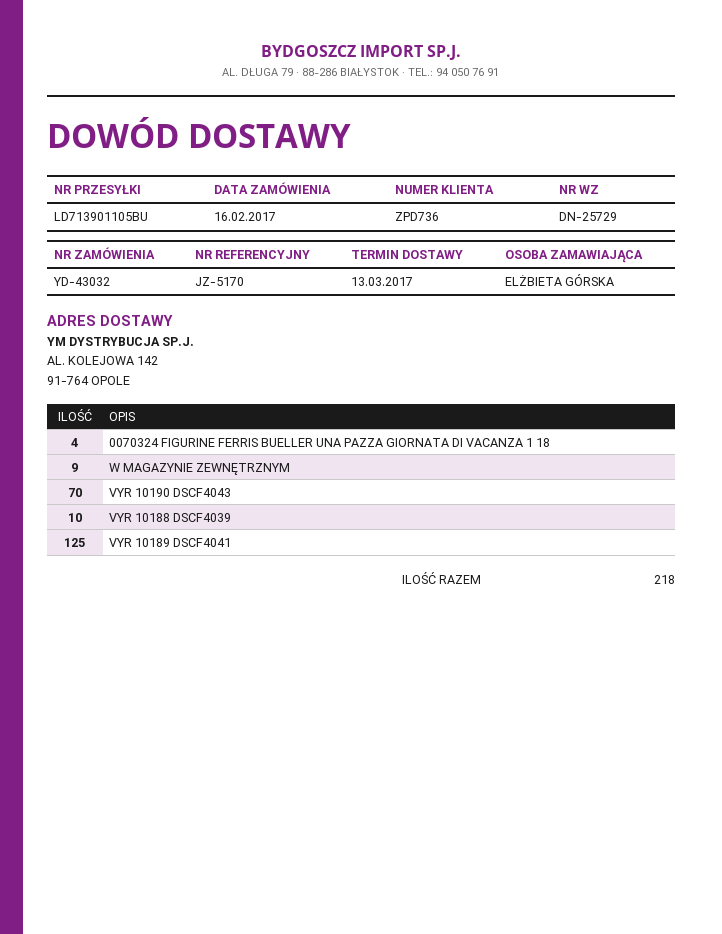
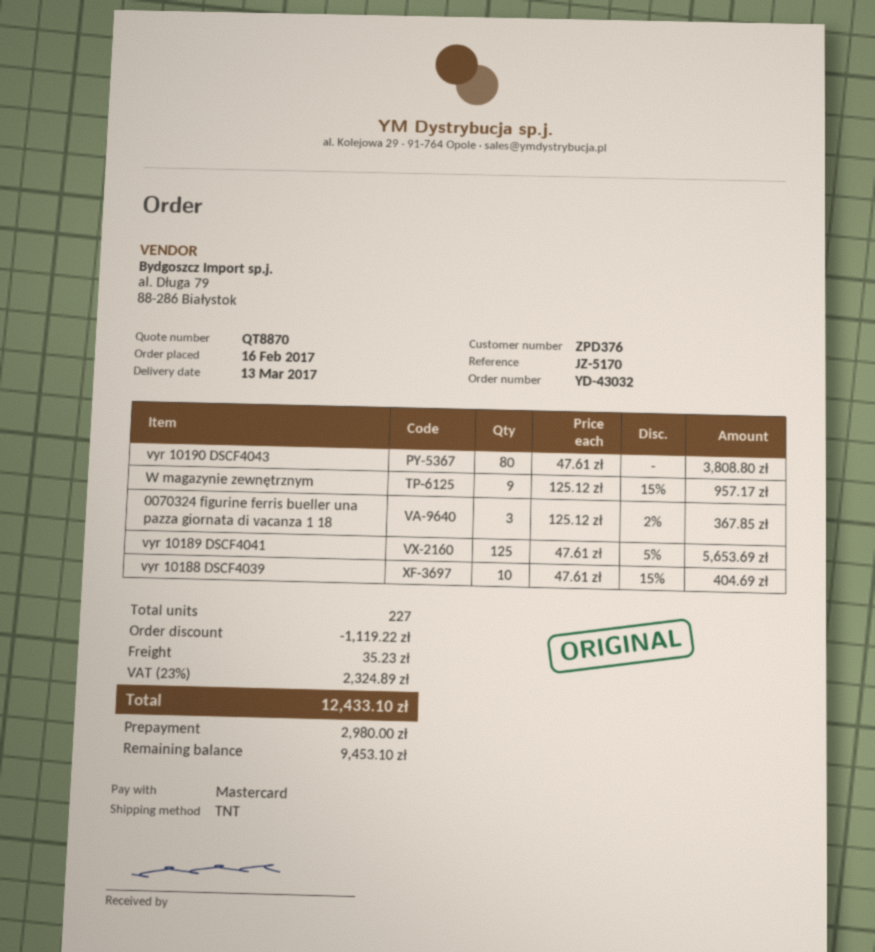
customer number: ZPD736 -> ZPD376
0070324 FIGURINE FERRIS BUELLER UNA PAZZA GIORNATA DI VACANZA 1 18: 4 -> 3
VYR 10190 DSCF4043: 70 -> 80
total quantity: 218 -> 227

